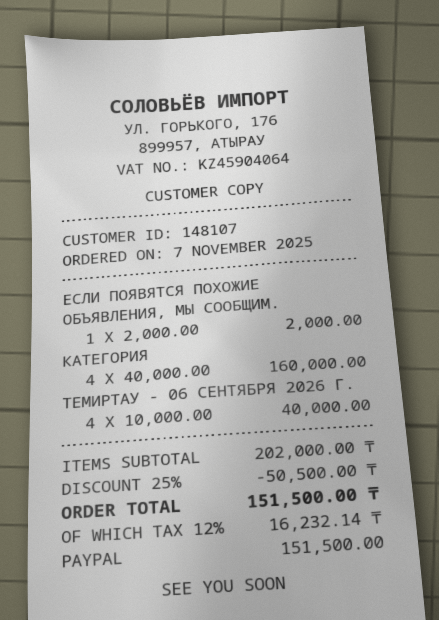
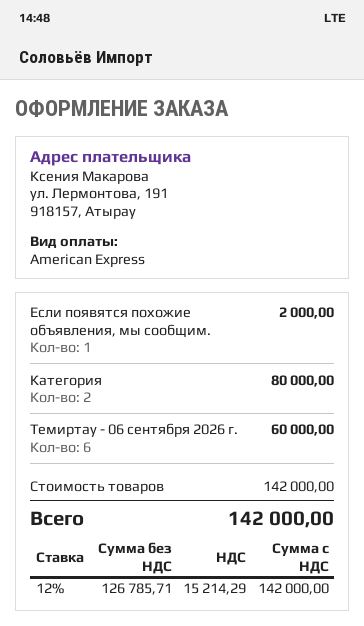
payment method: PayPal -> American Express
КАТЕГОРИЯ: 4 for 160000.00 -> 2 for 80000.00
ТЕМИРТАУ - 06 СЕНТЯБРЯ 2026 Г.: 4 for 40000.00 -> 6 for 60000.00
subtotal: 202000.00 -> 142000.00
discount: 25% = 50500.00 -> none
tax: 12% = 16232.14 -> 12% = 15214.29
total: 151500.00 -> 142000.00

